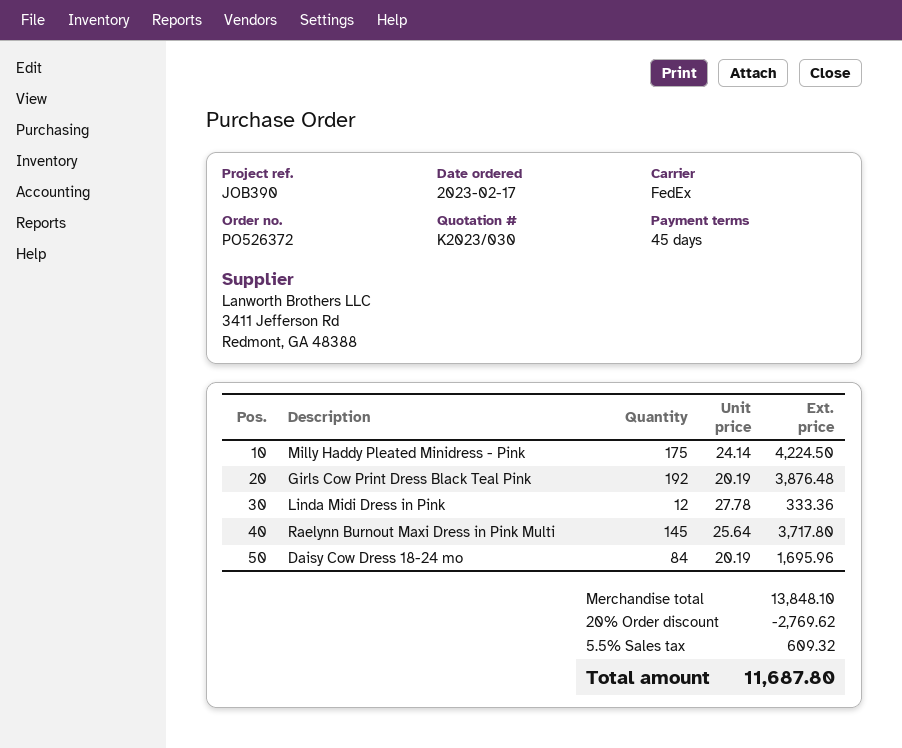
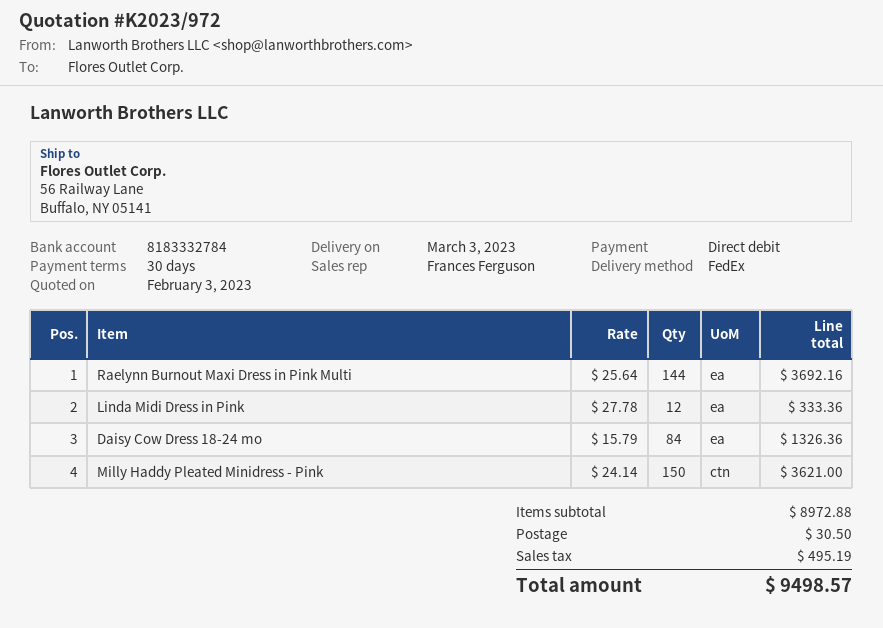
quote number: K2023/030 -> K2023/972
payment terms: 45 days -> 30 days
Milly Haddy Pleated Minidress - Pink: 175 x 24.14 = 4224.50 -> 150 x 24.14 = 3621.00
Girls Cow Print Dress Black Teal Pink: 192 x 20.19 = 3876.48 -> none
Raelynn Burnout Maxi Dress in Pink Multi: 145 x 25.64 = 3717.80 -> 144 x 25.64 = 3692.16
Daisy Cow Dress 18-24 mo: 84 x 20.19 = 1695.96 -> 84 x 15.79 = 1326.36
subtotal: 13848.10 -> 8972.88
discount: 20% = 2769.62 -> none
shipping: none -> 30.50
tax: 609.32 -> 495.19
total: 11687.80 -> 9498.57

